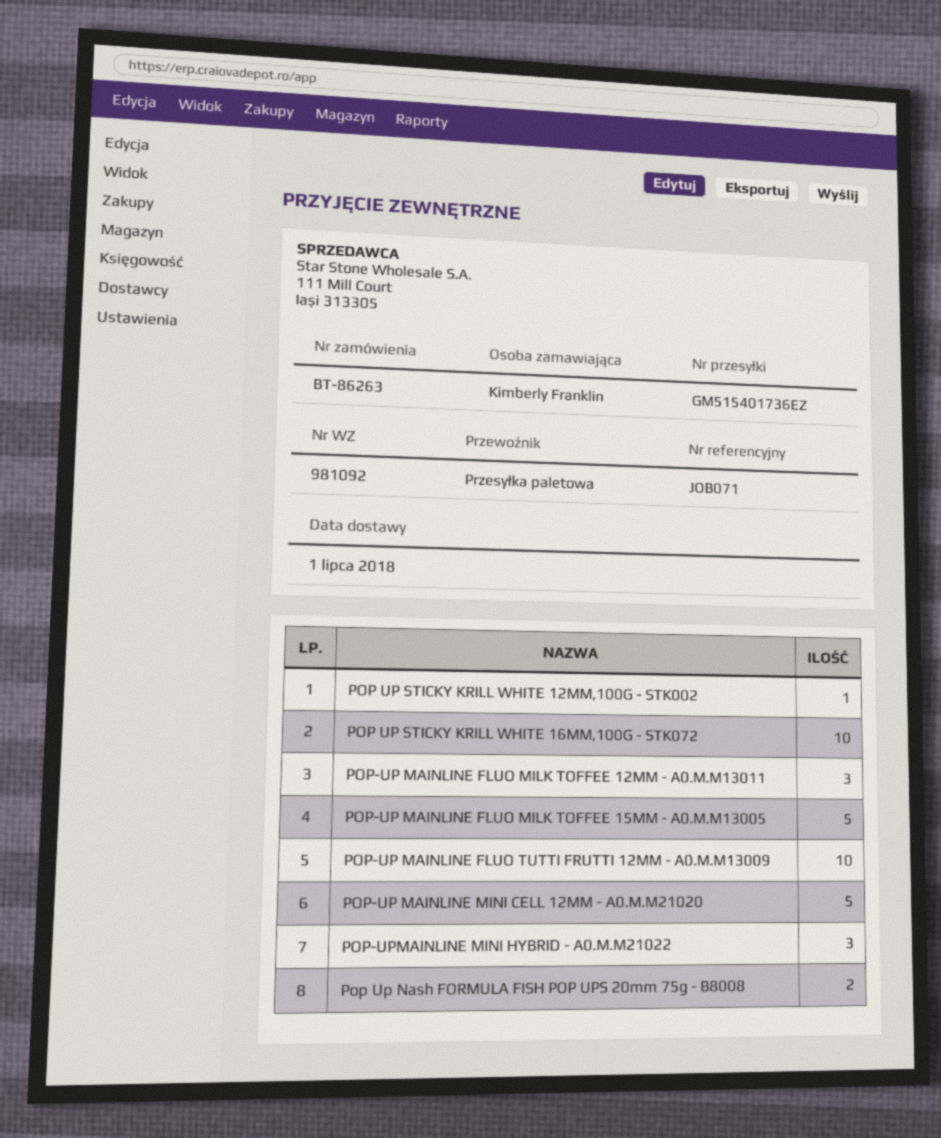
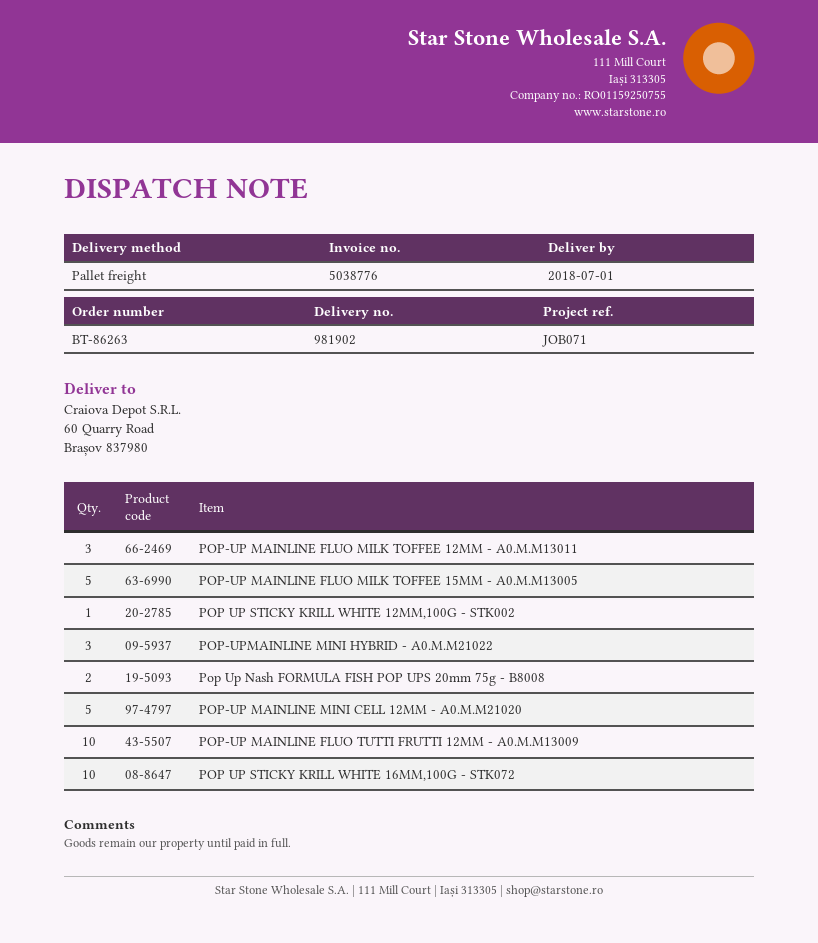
delivery note number: 981092 -> 981902

